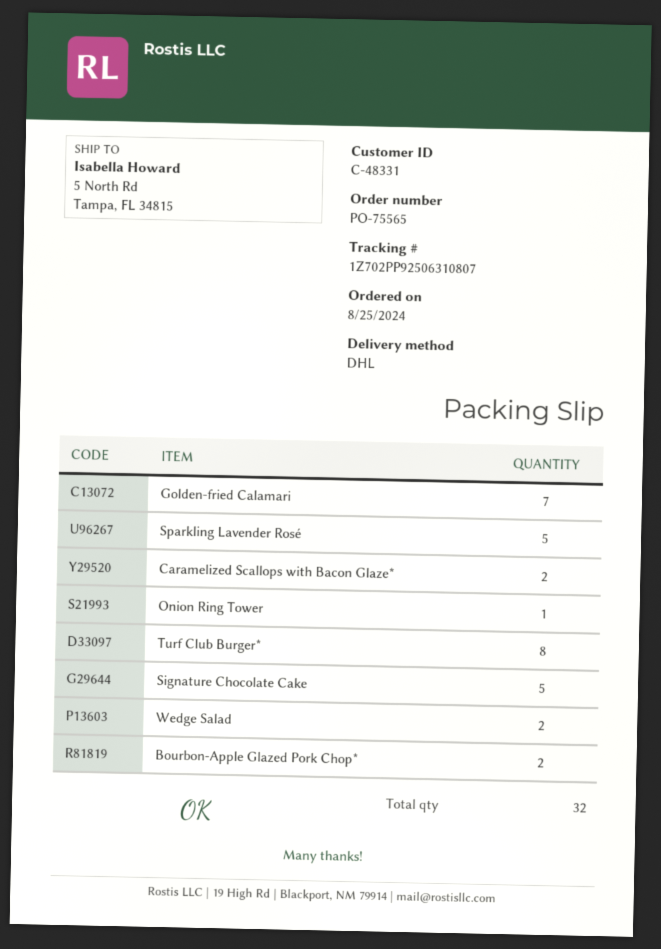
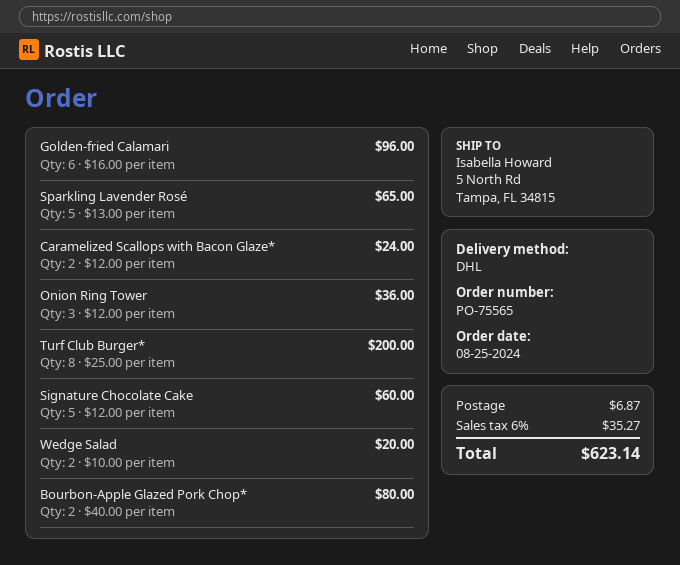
Golden-fried Calamari: 7 -> 6
Onion Ring Tower: 1 -> 3

